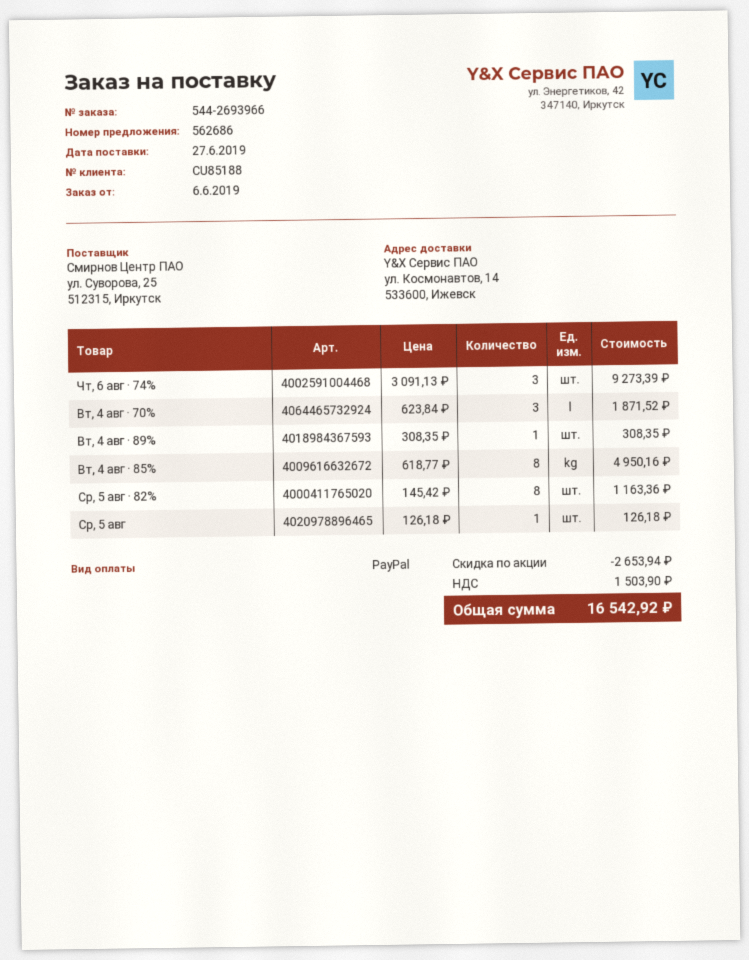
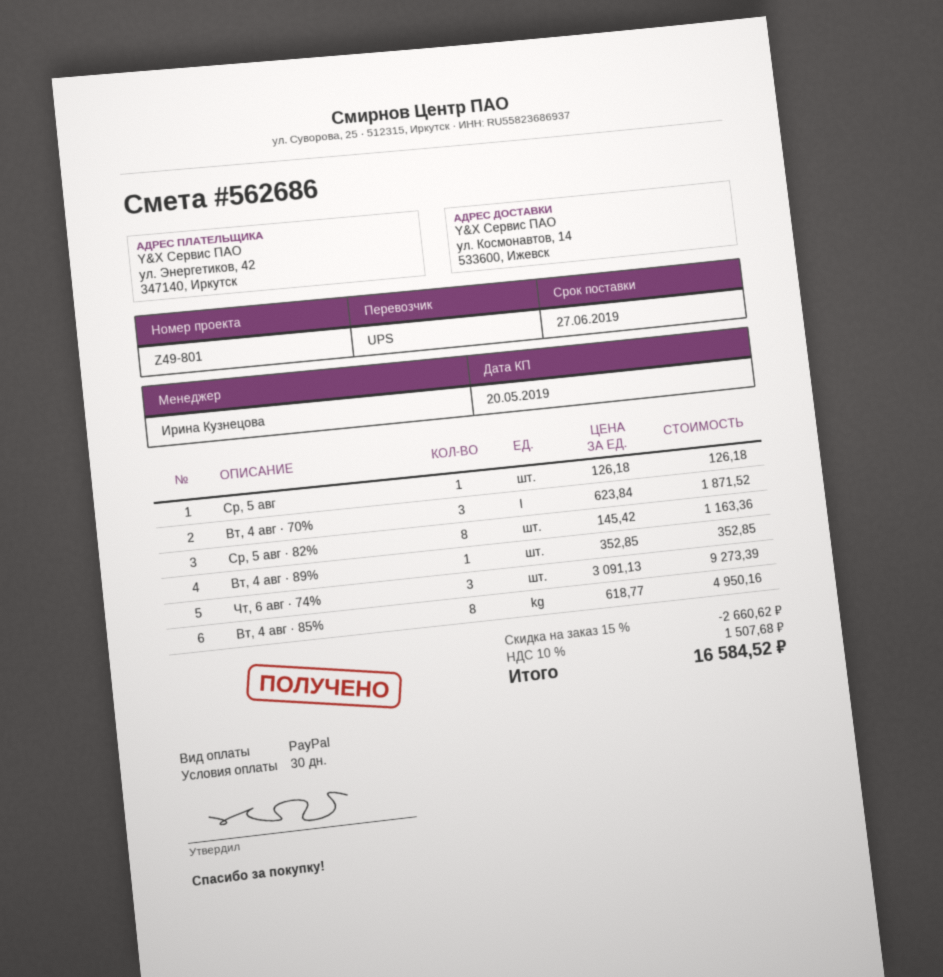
Вт, 4 авг · 89%: 1 x 308.35 = 308.35 -> 1 x 352.85 = 352.85
discount: 2653.94 -> 2660.62
tax: 1503.90 -> 1507.68
total: 16542.92 -> 16584.52

